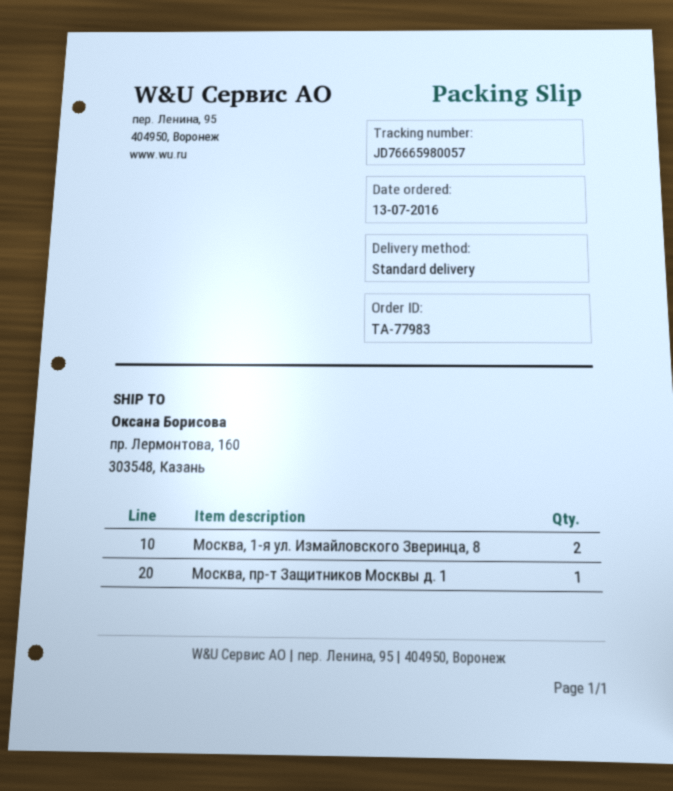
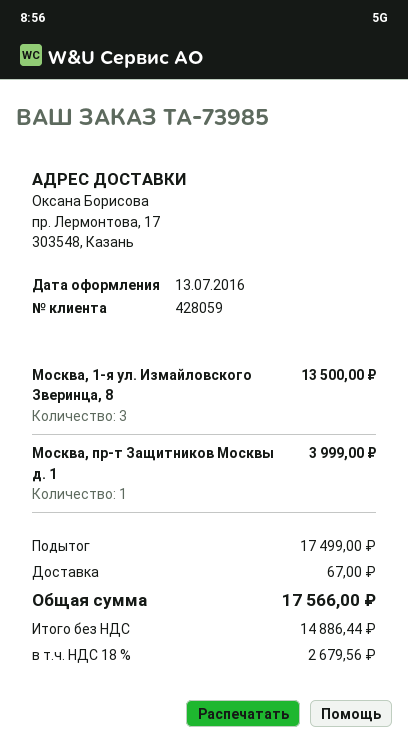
order number: TA-77983 -> TA-73985
ship to: пр. Лермонтова, 160, 303548, Казань -> пр. Лермонтова, 17, 303548, Казань
Москва, 1-я ул. Измайловского Зверинца, 8: 2 -> 3

